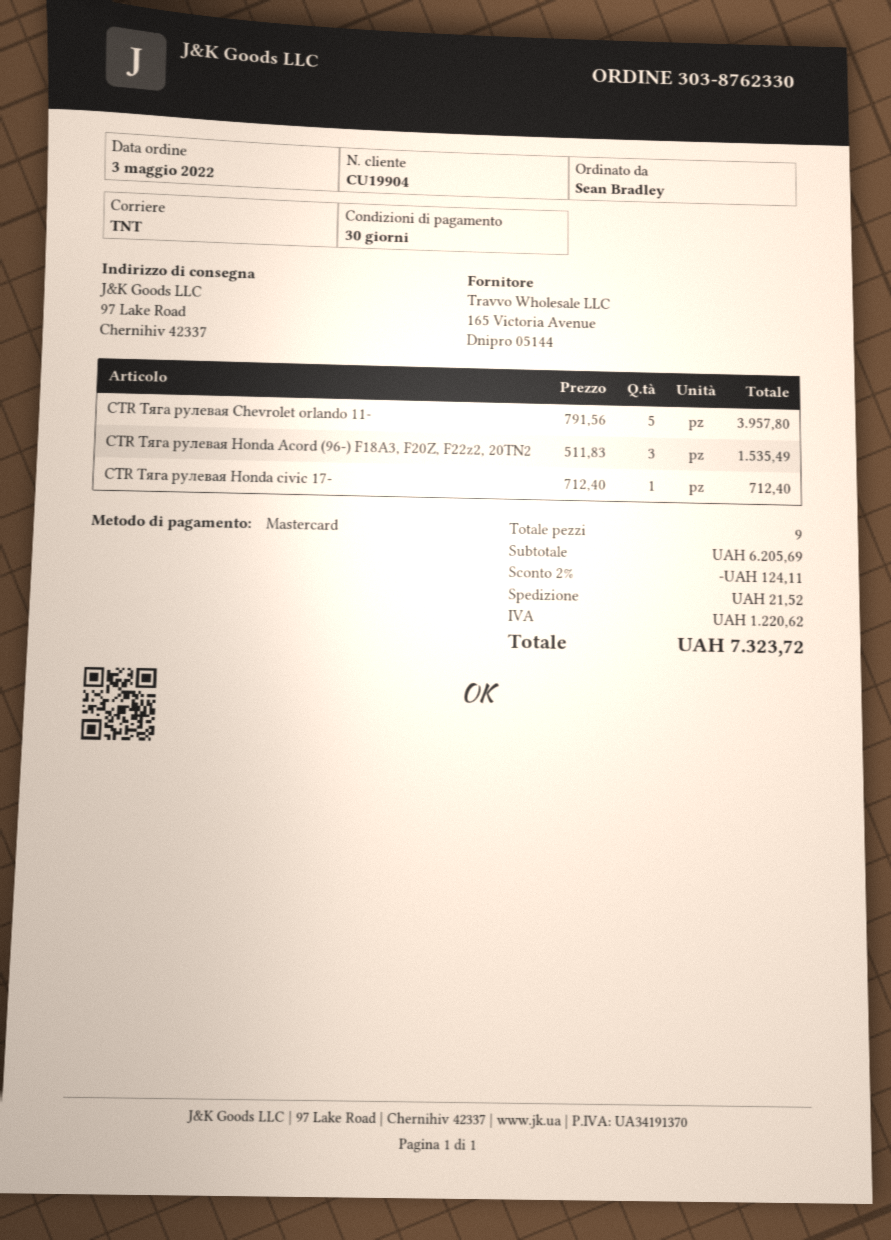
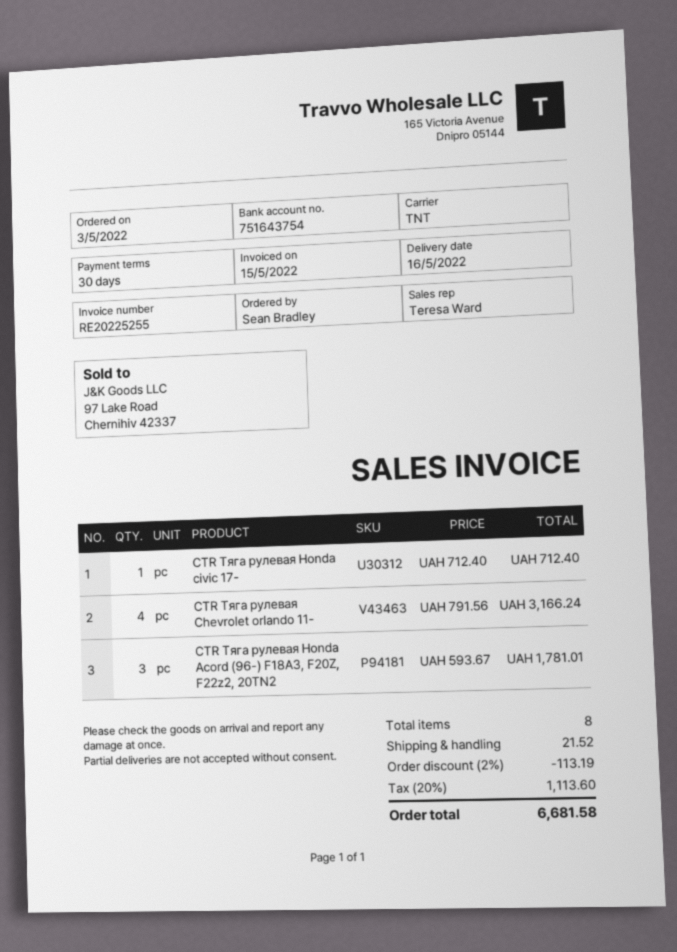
CTR Тяга рулевая Chevrolet orlando 11-: 5 x 791.56 = 3957.80 -> 4 x 791.56 = 3166.24
CTR Тяга рулевая Honda Acord (96-) F18A3, F20Z, F22z2, 20TN2: 3 x 511.83 = 1535.49 -> 3 x 593.67 = 1781.01
total quantity: 9 -> 8
discount: 2% = 124.11 -> 2% = 113.19
tax: 1220.62 -> 1113.60
total: 7323.72 -> 6681.58

